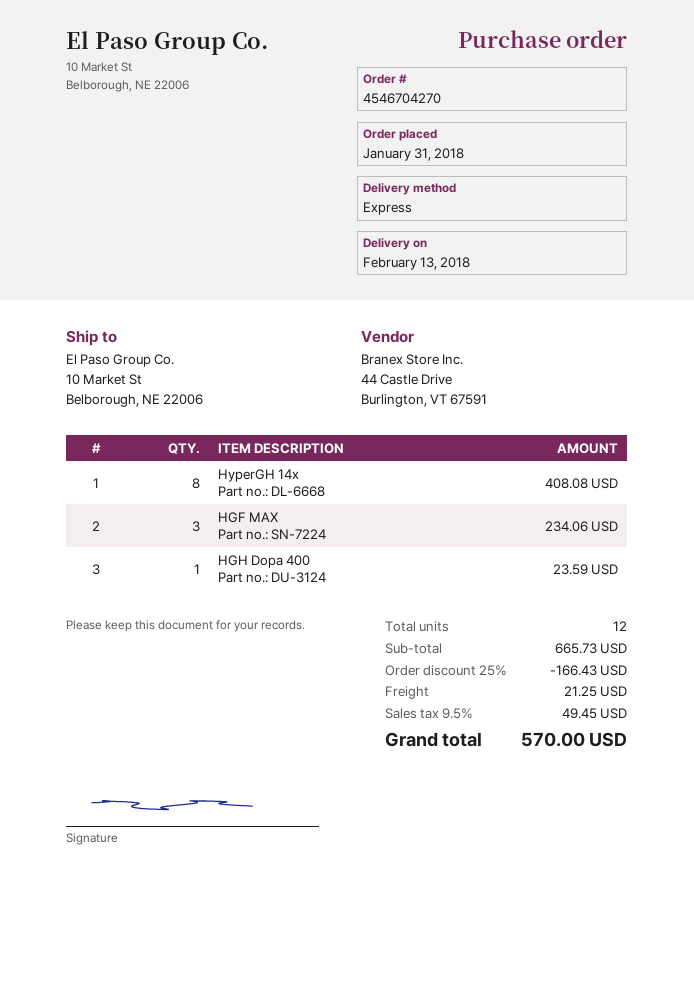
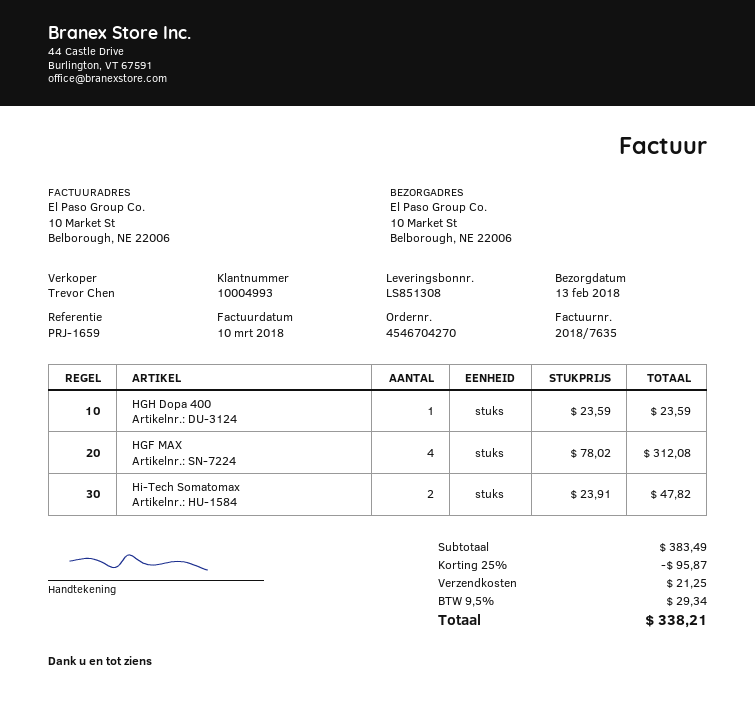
HyperGH 14x: 8 for 408.08 -> none
HGF MAX: 3 for 234.06 -> 4 for 312.08
Hi-Tech Somatomax: none -> 2 for 47.82
subtotal: 665.73 -> 383.49
discount: 25% = 166.43 -> 25% = 95.87
tax: 9.5% = 49.45 -> 9.5% = 29.34
total: 570.00 -> 338.21

